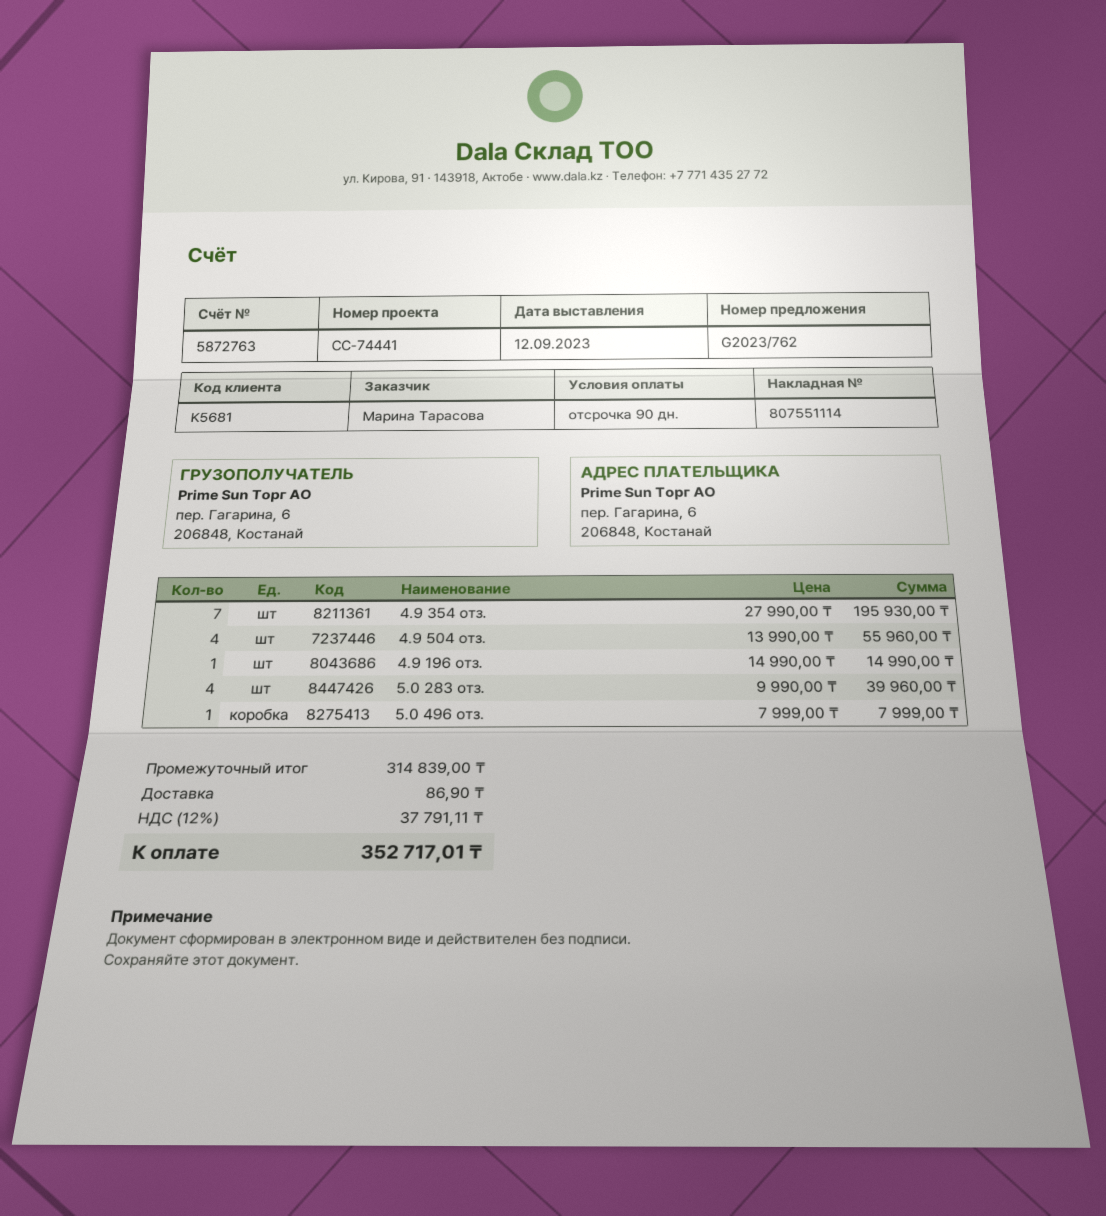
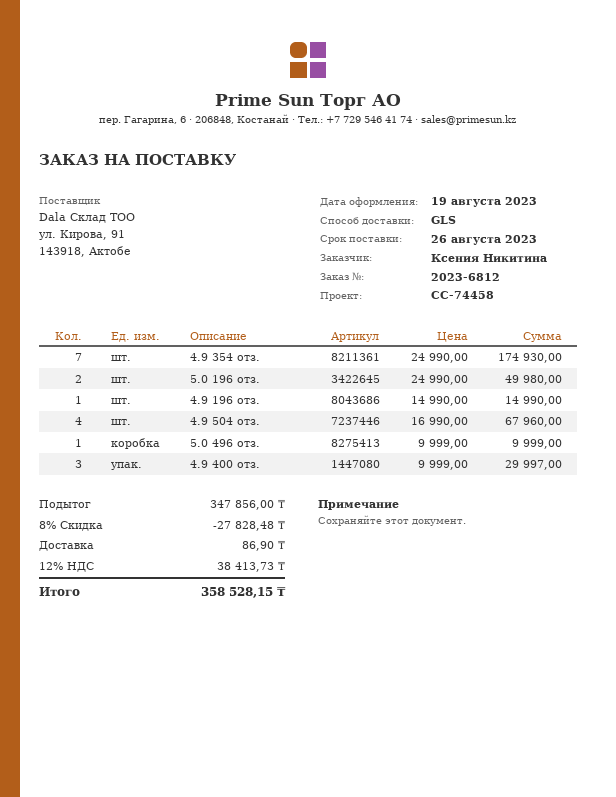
reference: CC-74441 -> CC-74458
ordered by: Марина Тарасова -> Ксения Никитина
4.9 354 отз.: 7 x 27990.00 = 195930.00 -> 7 x 24990.00 = 174930.00
4.9 504 отз.: 4 x 13990.00 = 55960.00 -> 4 x 16990.00 = 67960.00
5.0 283 отз.: 4 x 9990.00 = 39960.00 -> none
5.0 496 отз.: 1 x 7999.00 = 7999.00 -> 1 x 9999.00 = 9999.00
5.0 196 отз.: none -> 2 x 24990.00 = 49980.00
4.9 400 отз.: none -> 3 x 9999.00 = 29997.00
subtotal: 314839.00 -> 347856.00
discount: none -> 8% = 27828.48
tax: 12% = 37791.11 -> 12% = 38413.73
total: 352717.01 -> 358528.15

